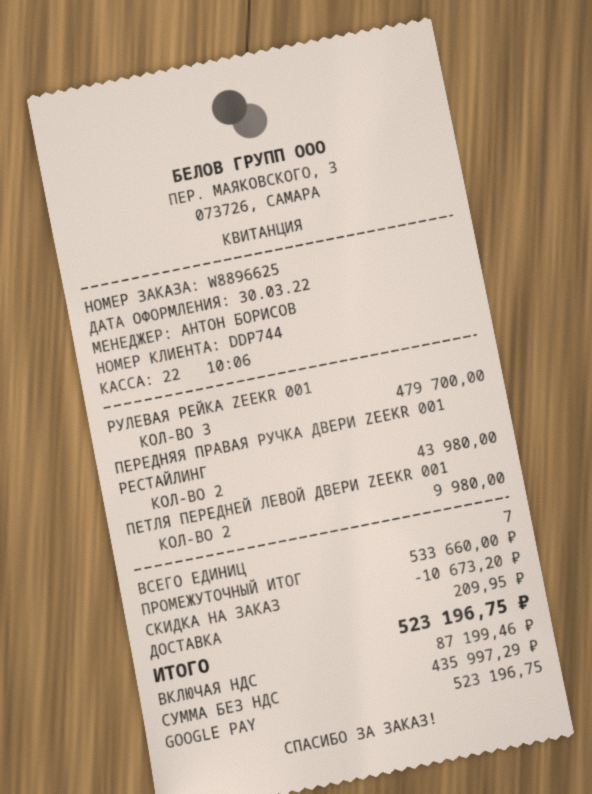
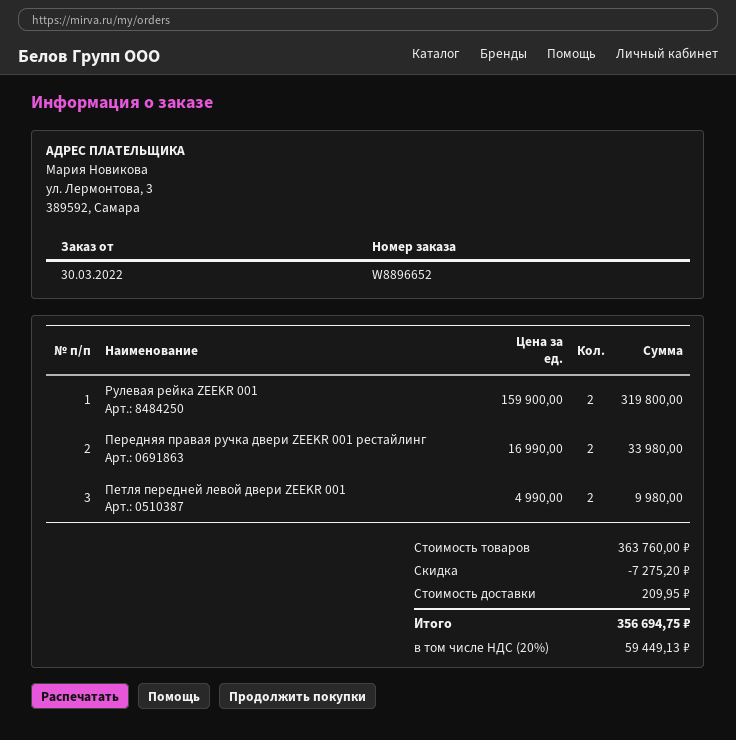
order number: W8896625 -> W8896652
РУЛЕВАЯ РЕЙКА ZEEKR 001: 3 for 479700.00 -> 2 for 319800.00
ПЕРЕДНЯЯ ПРАВАЯ РУЧКА ДВЕРИ ZEEKR 001 РЕСТАЙЛИНГ: 2 for 43980.00 -> 2 for 33980.00
subtotal: 533660.00 -> 363760.00
discount: 10673.20 -> 7275.20
tax: 87199.46 -> 59449.13
total: 523196.75 -> 356694.75

